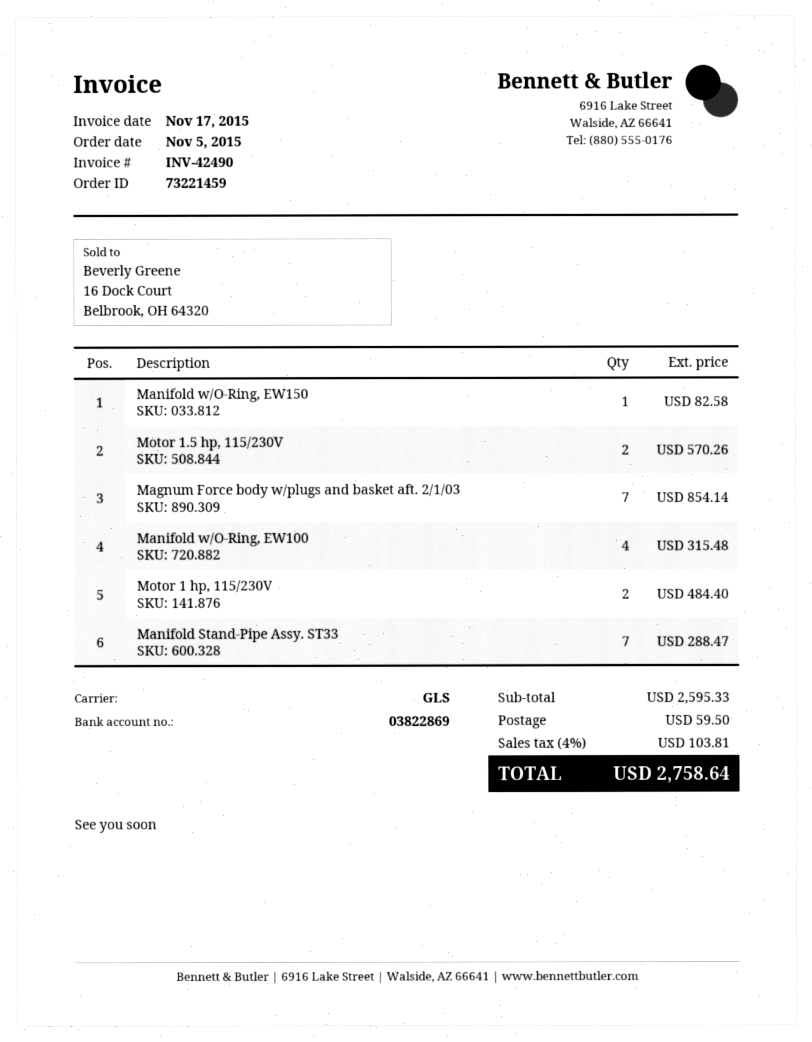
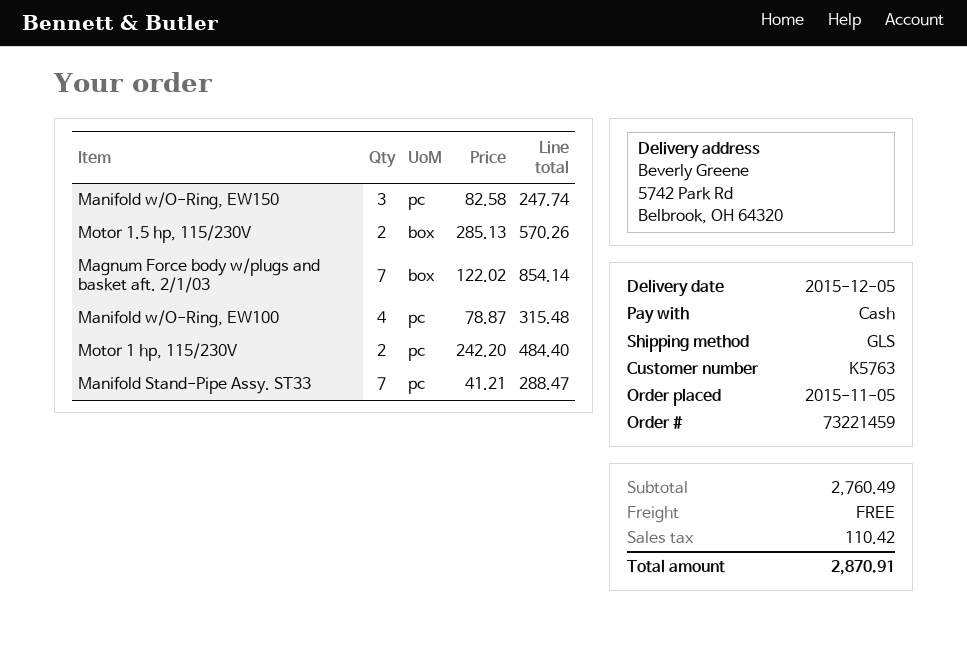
Manifold w/O-Ring, EW150: 1 for 82.58 -> 3 for 247.74
subtotal: 2595.33 -> 2760.49
shipping: 59.50 -> 0.00
tax: 103.81 -> 110.42
total: 2758.64 -> 2870.91

